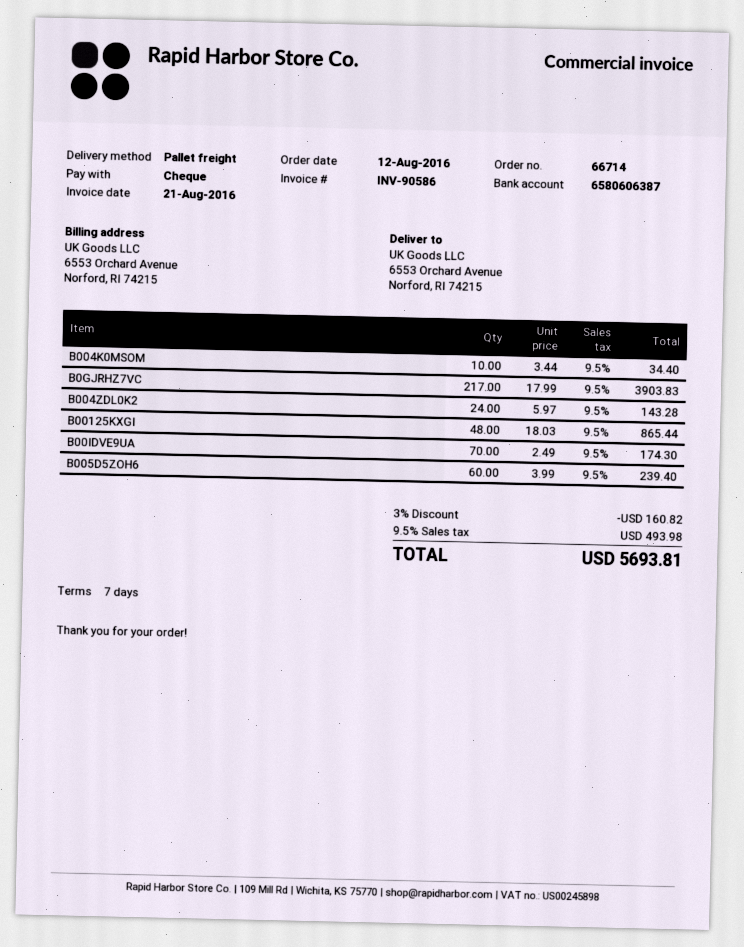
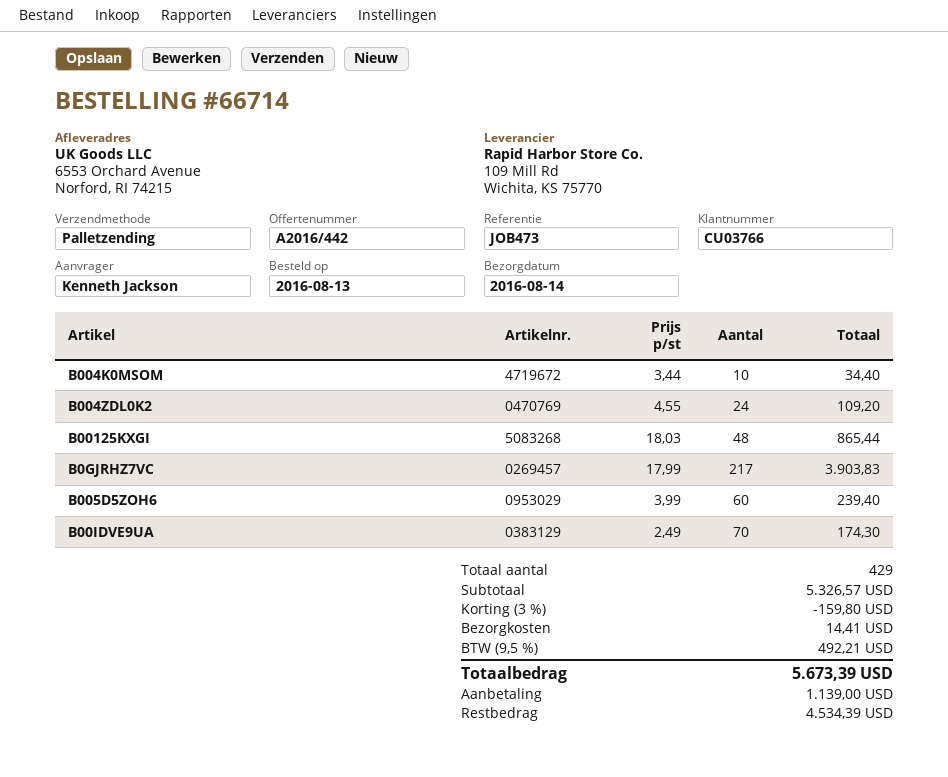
order date: 2016-08-12 -> 2016-08-13
B004ZDL0K2: 24 x 5.97 = 143.28 -> 24 x 4.55 = 109.20
discount: 3% = 160.82 -> 3% = 159.80
shipping: none -> 14.41
tax: 9.5% = 493.98 -> 9.5% = 492.21
total: 5693.81 -> 5673.39

